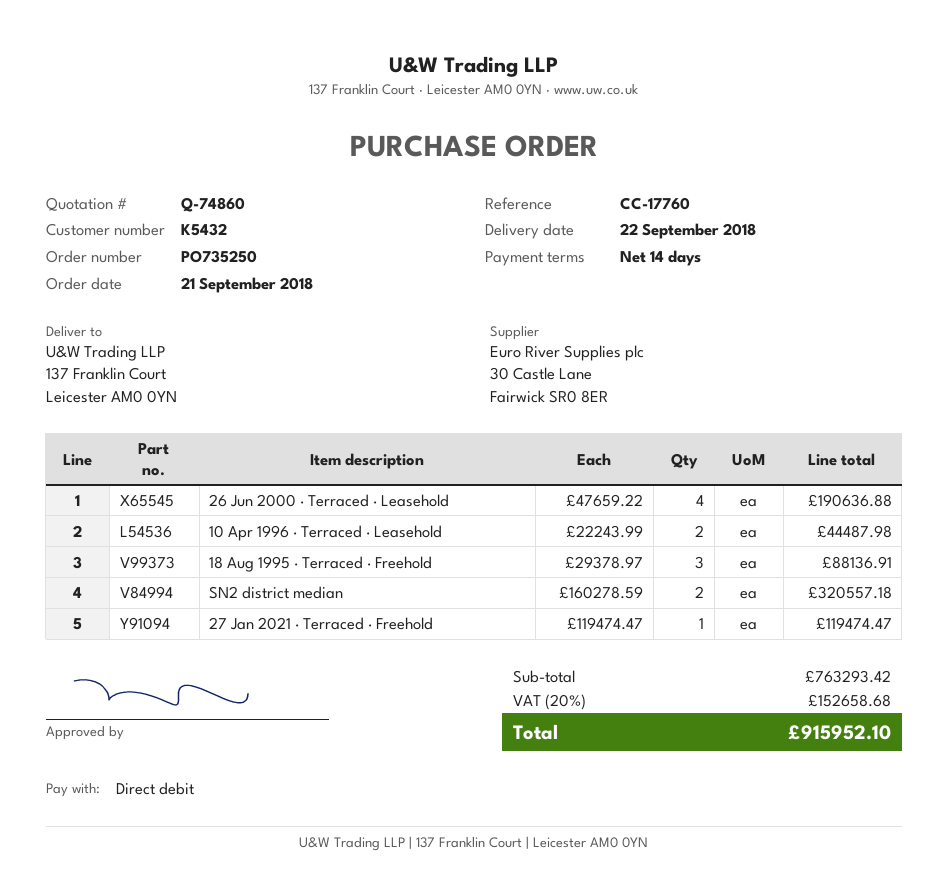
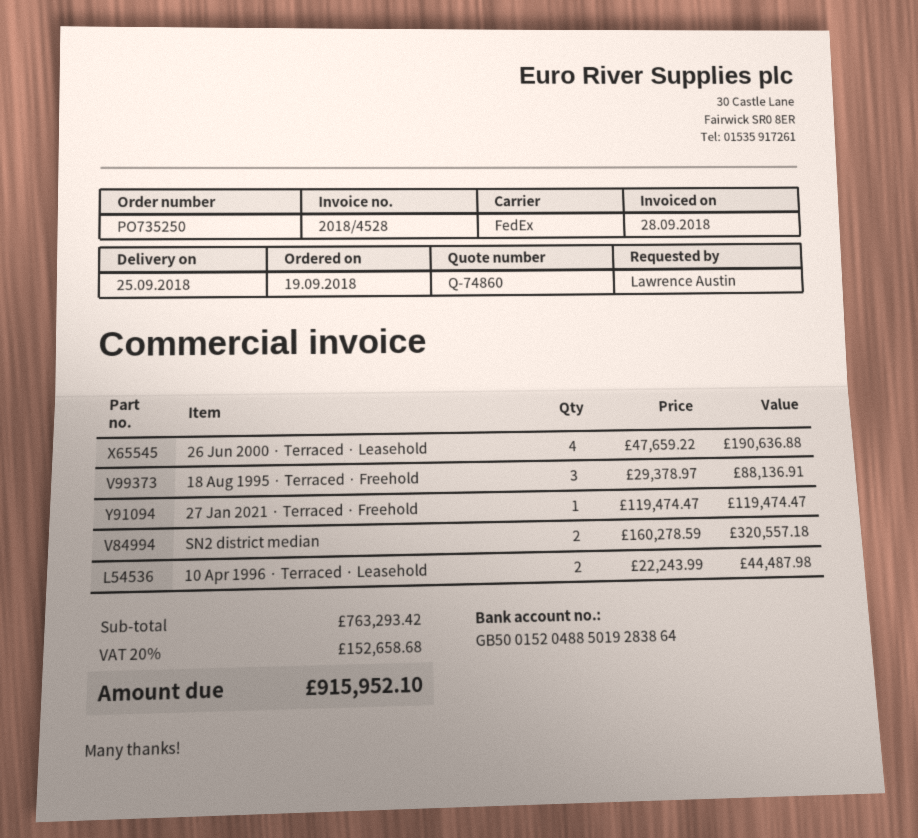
order date: 2018-09-21 -> 2018-09-19
delivery date: 2018-09-22 -> 2018-09-25

